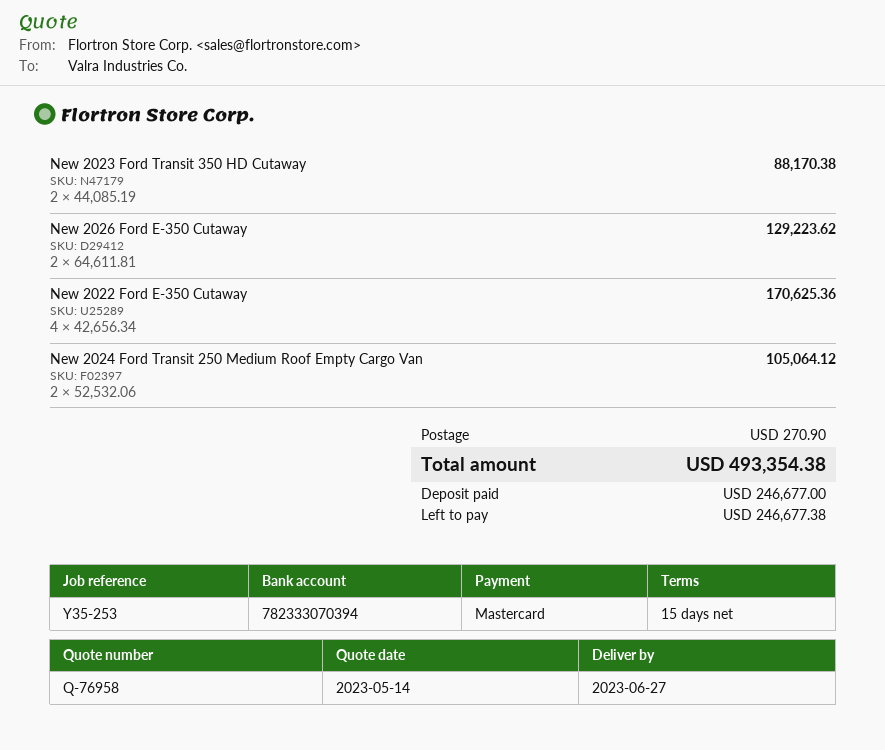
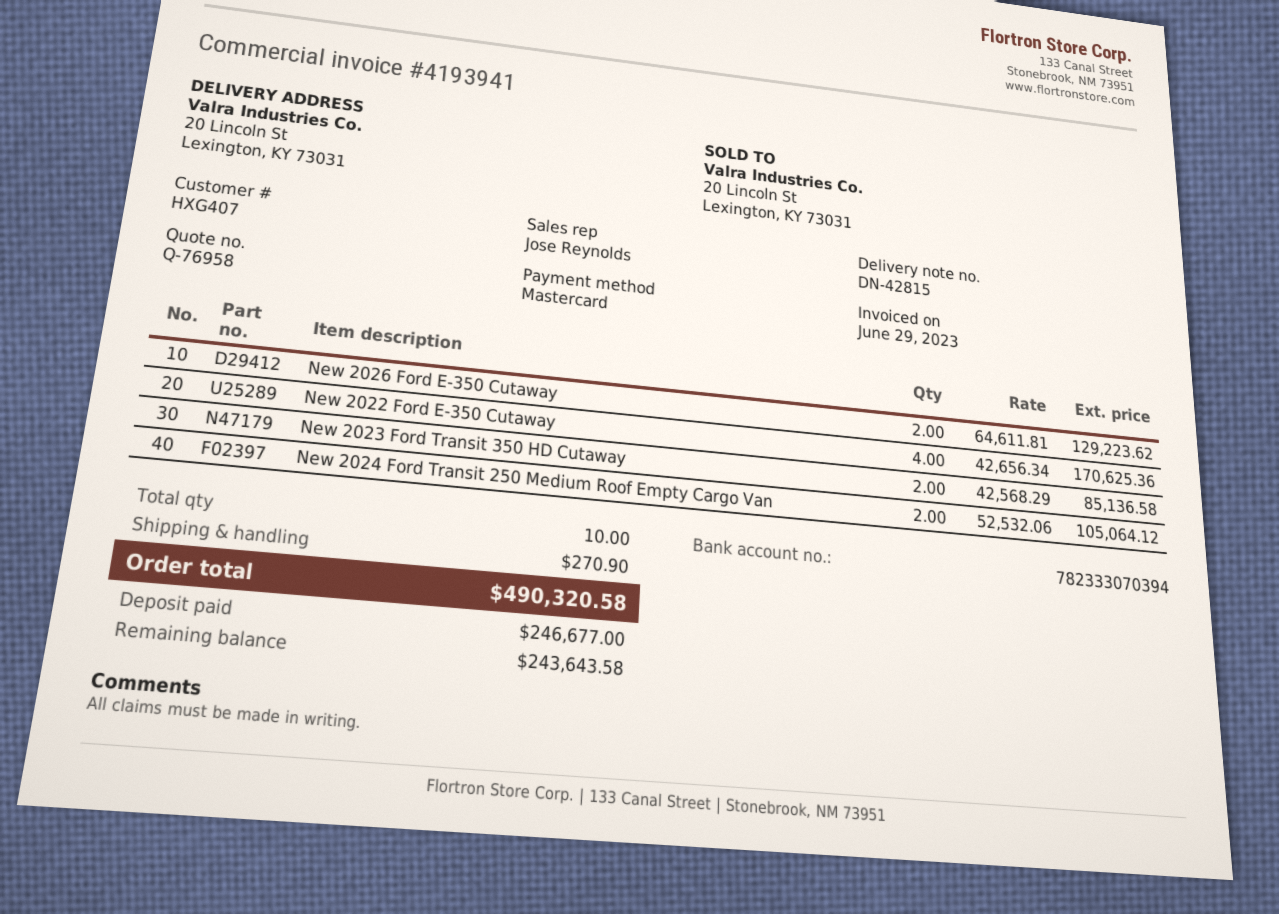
New 2023 Ford Transit 350 HD Cutaway: 2 x 44085.19 = 88170.38 -> 2 x 42568.29 = 85136.58
total: 493354.38 -> 490320.58
balance: 246677.38 -> 243643.58

